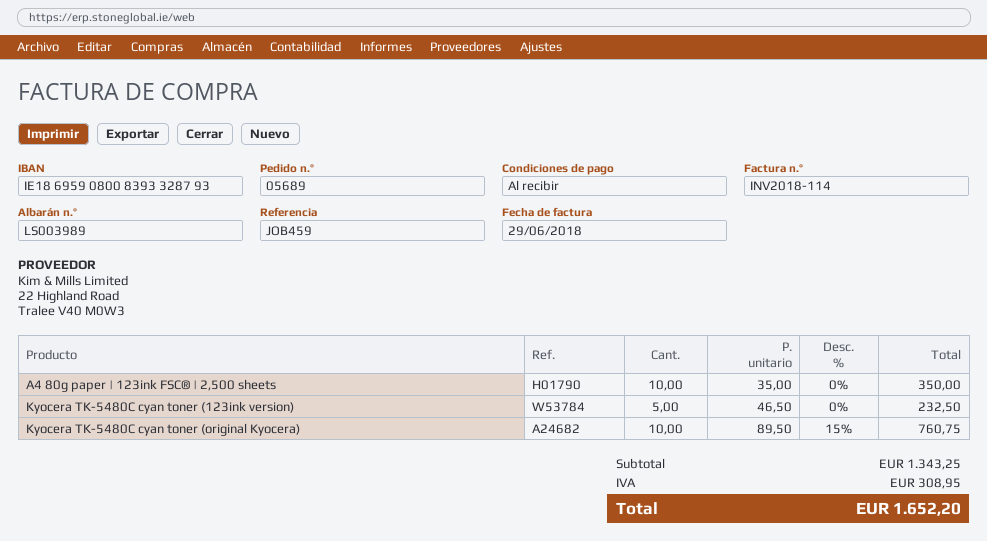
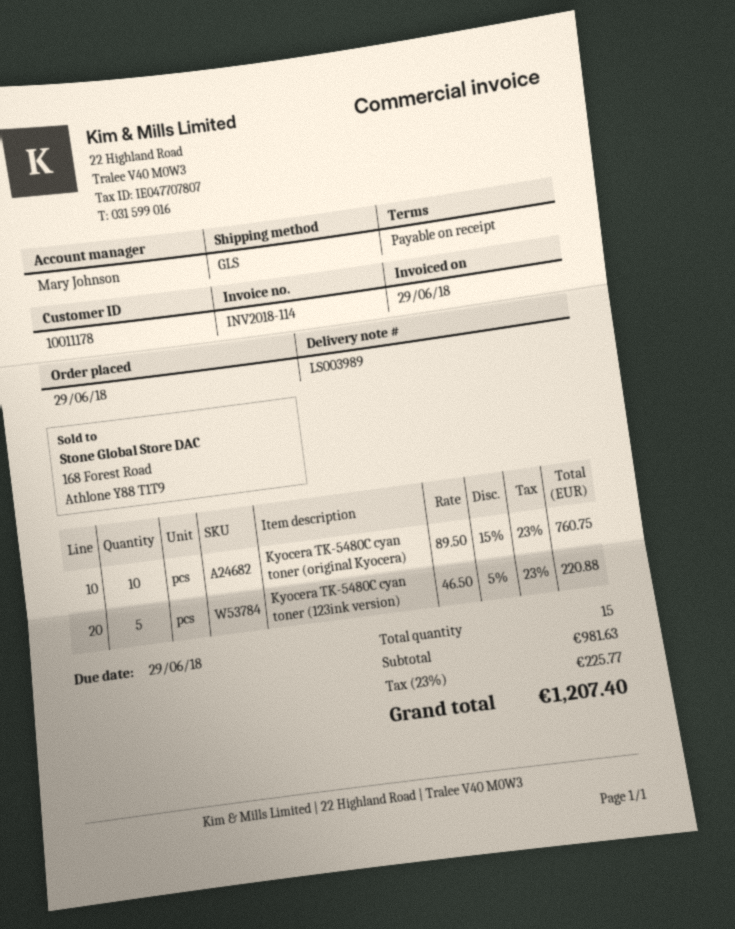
A4 80g paper | 123ink FSC® | 2,500 sheets: 10 x 35.00 = 350.00 -> none
Kyocera TK-5480C cyan toner (123ink version): 5 x 46.50 = 232.50 -> 5 x 46.50 - 5% = 220.88
subtotal: 1343.25 -> 981.63
tax: 308.95 -> 225.77
total: 1652.20 -> 1207.40

